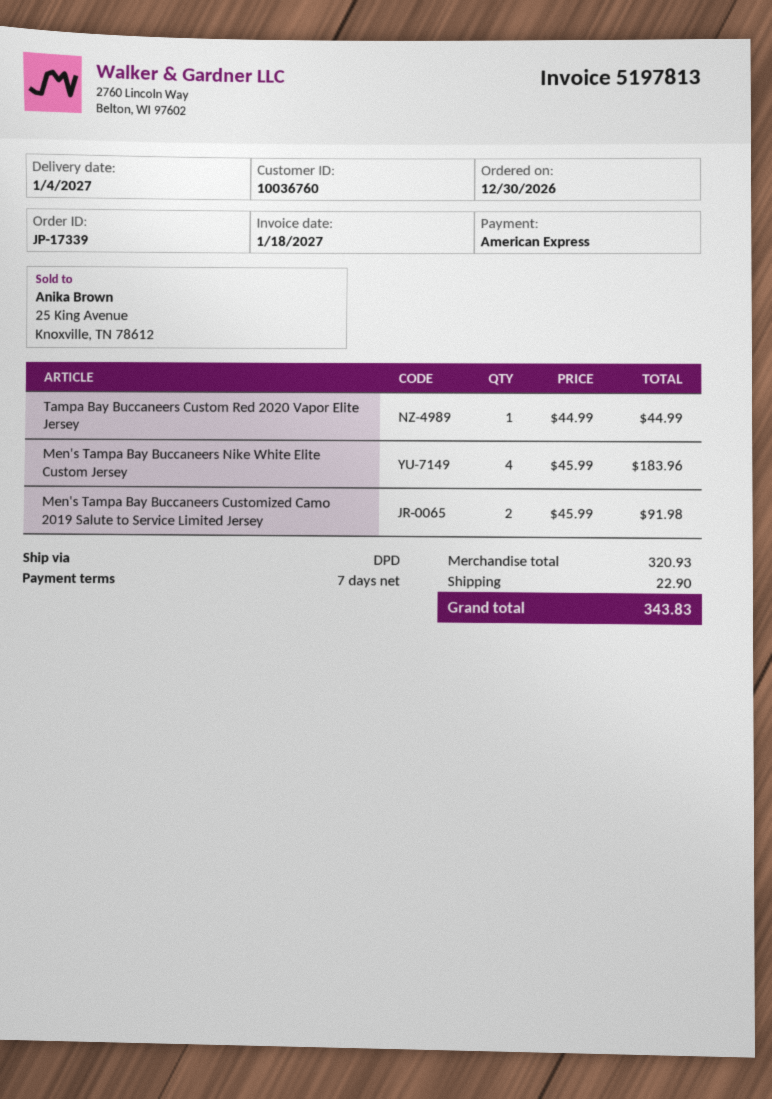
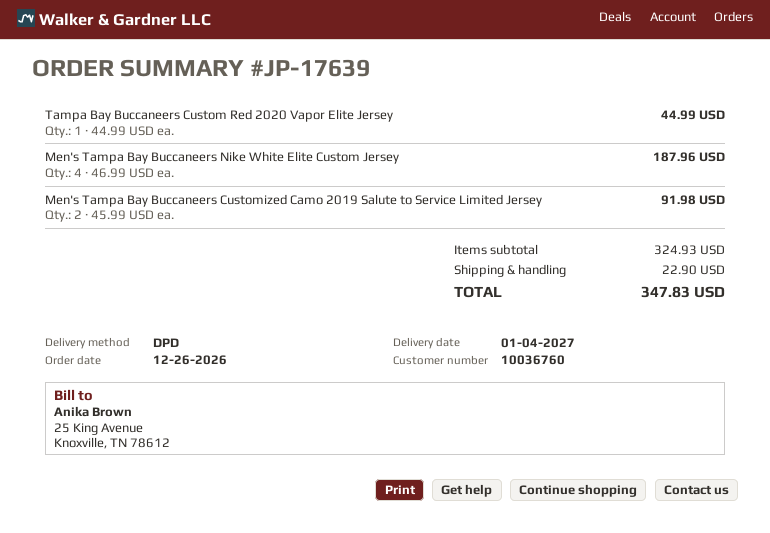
order number: JP-17339 -> JP-17639
order date: 2026-12-30 -> 2026-12-26
Men's Tampa Bay Buccaneers Nike White Elite Custom Jersey: 4 x 45.99 = 183.96 -> 4 x 46.99 = 187.96
subtotal: 320.93 -> 324.93
total: 343.83 -> 347.83

